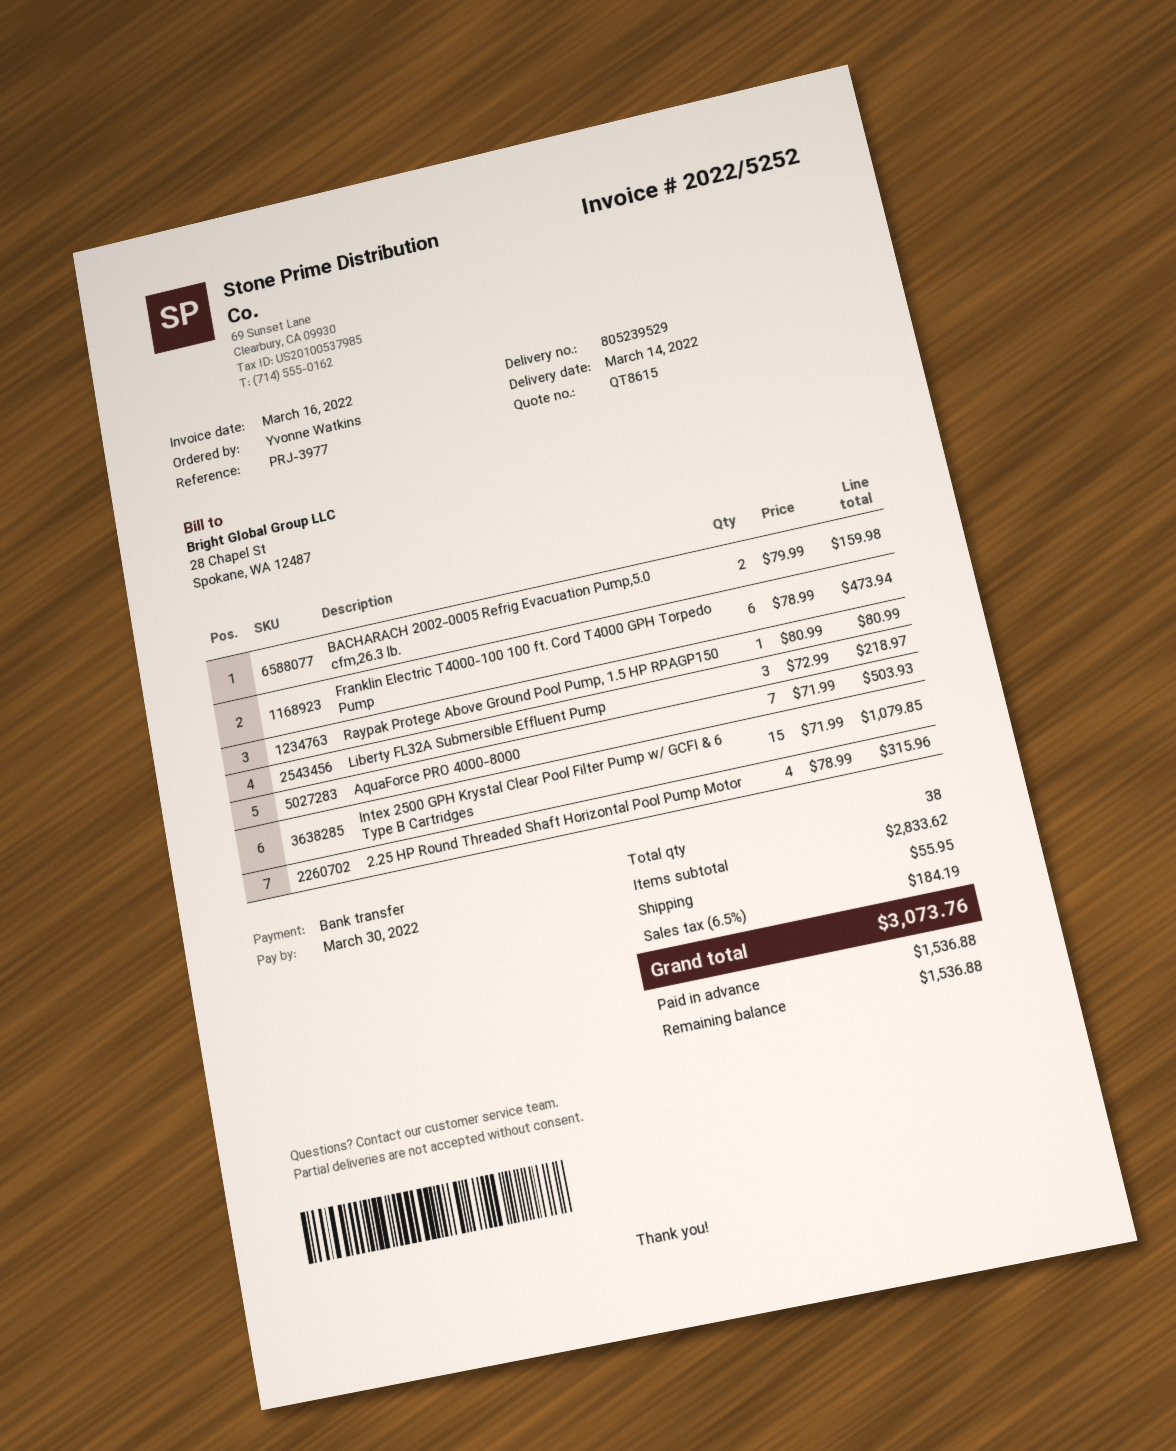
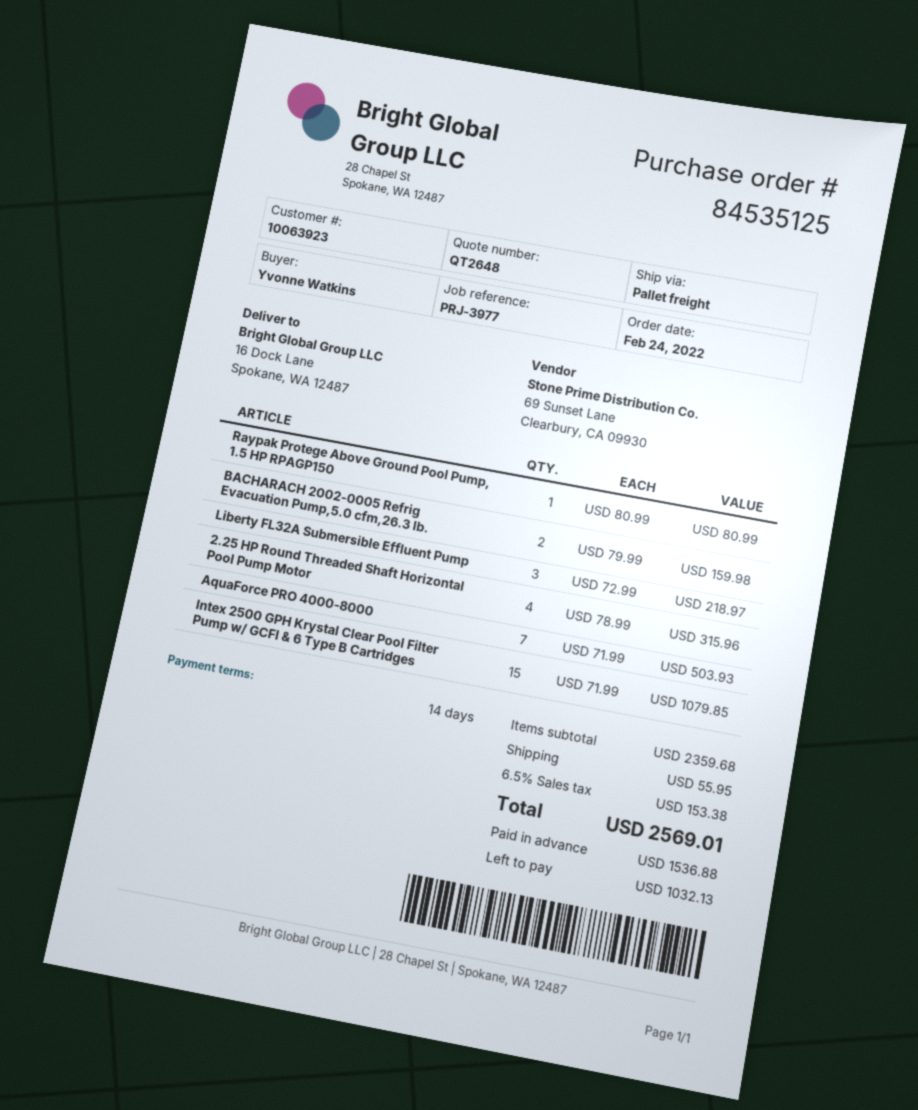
quote number: QT8615 -> QT2648
Franklin Electric T4000-100 100 ft. Cord T4000 GPH Torpedo Pump: 6 x 78.99 = 473.94 -> none
subtotal: 2833.62 -> 2359.68
tax: 6.5% = 184.19 -> 6.5% = 153.38
total: 3073.76 -> 2569.01
balance: 1536.88 -> 1032.13

